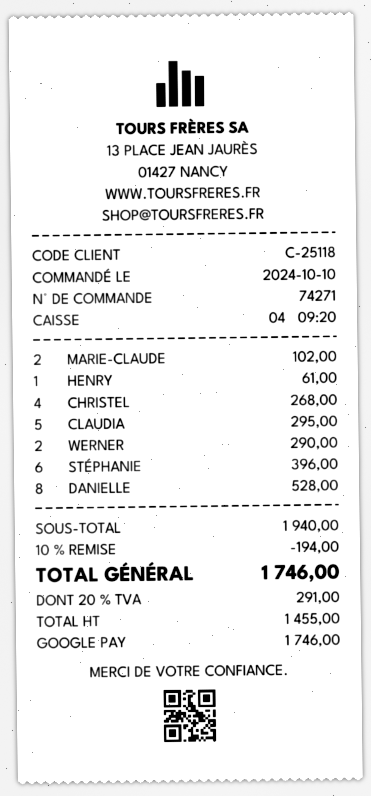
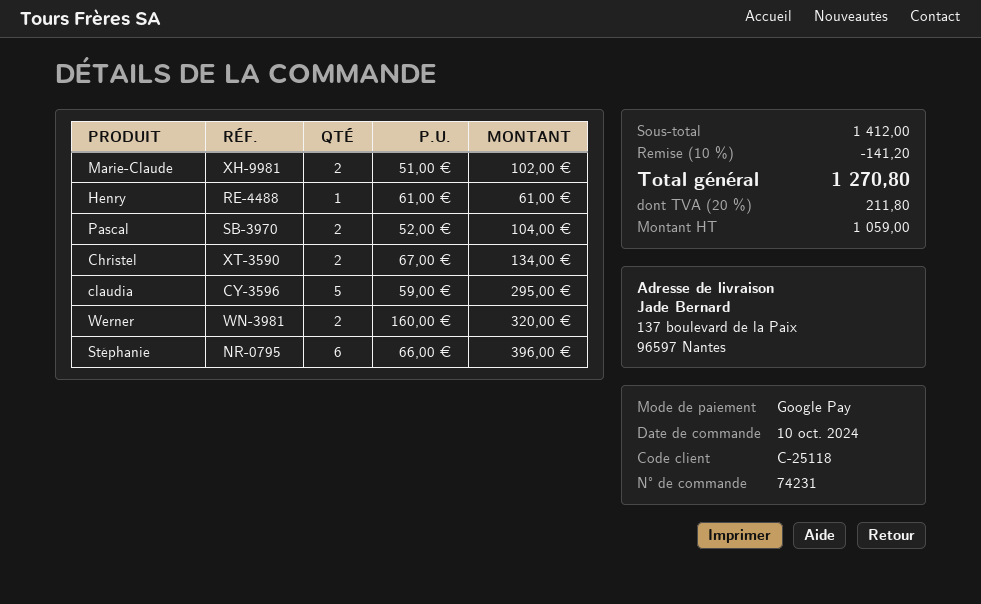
order number: 74271 -> 74231
CHRISTEL: 4 for 268.00 -> 2 for 134.00
WERNER: 2 for 290.00 -> 2 for 320.00
DANIELLE: 8 for 528.00 -> none
Pascal: none -> 2 for 104.00
subtotal: 1940.00 -> 1412.00
discount: 10% = 194.00 -> 10% = 141.20
net: 1455.00 -> 1059.00
tax: 20% = 291.00 -> 20% = 211.80
total: 1746.00 -> 1270.80

